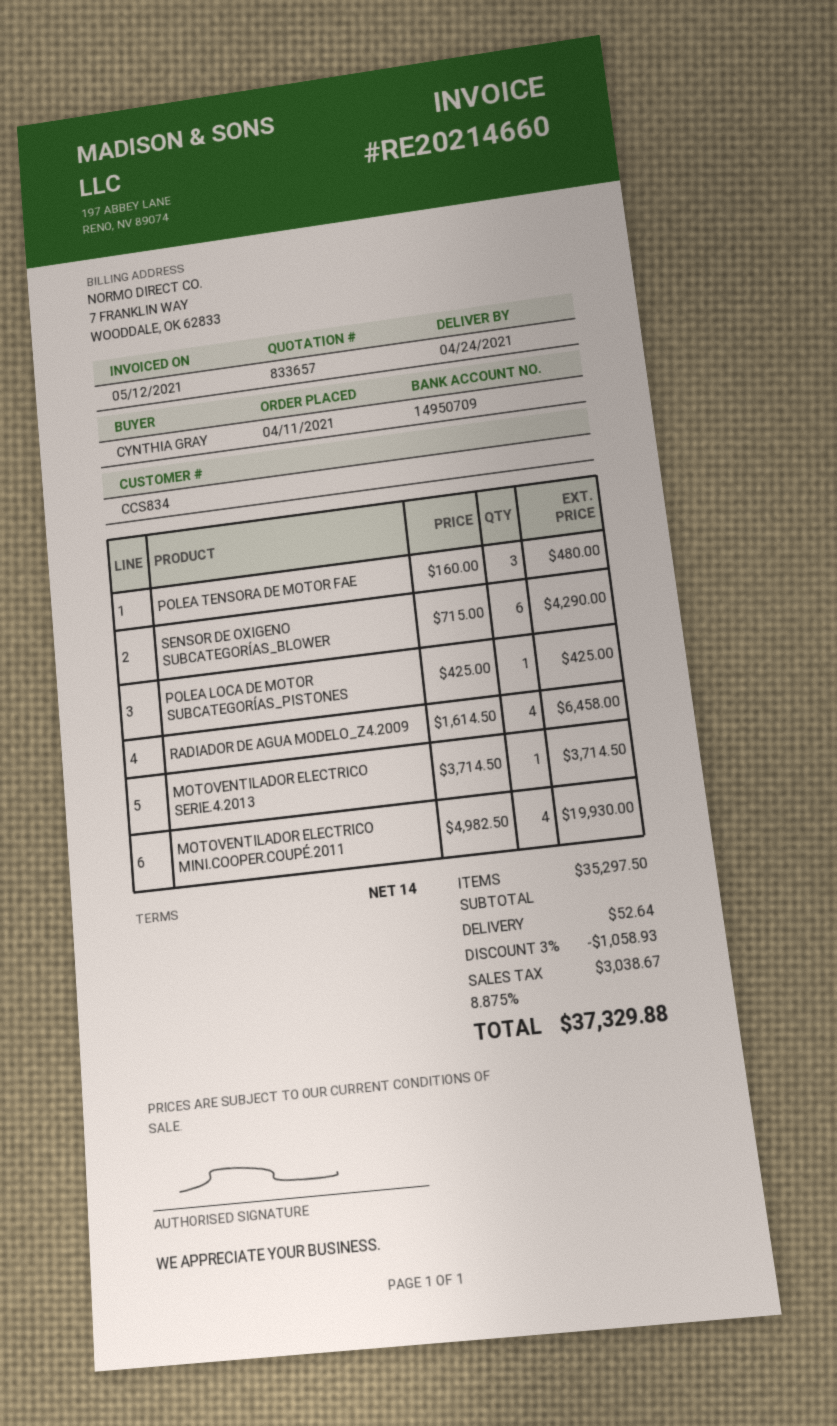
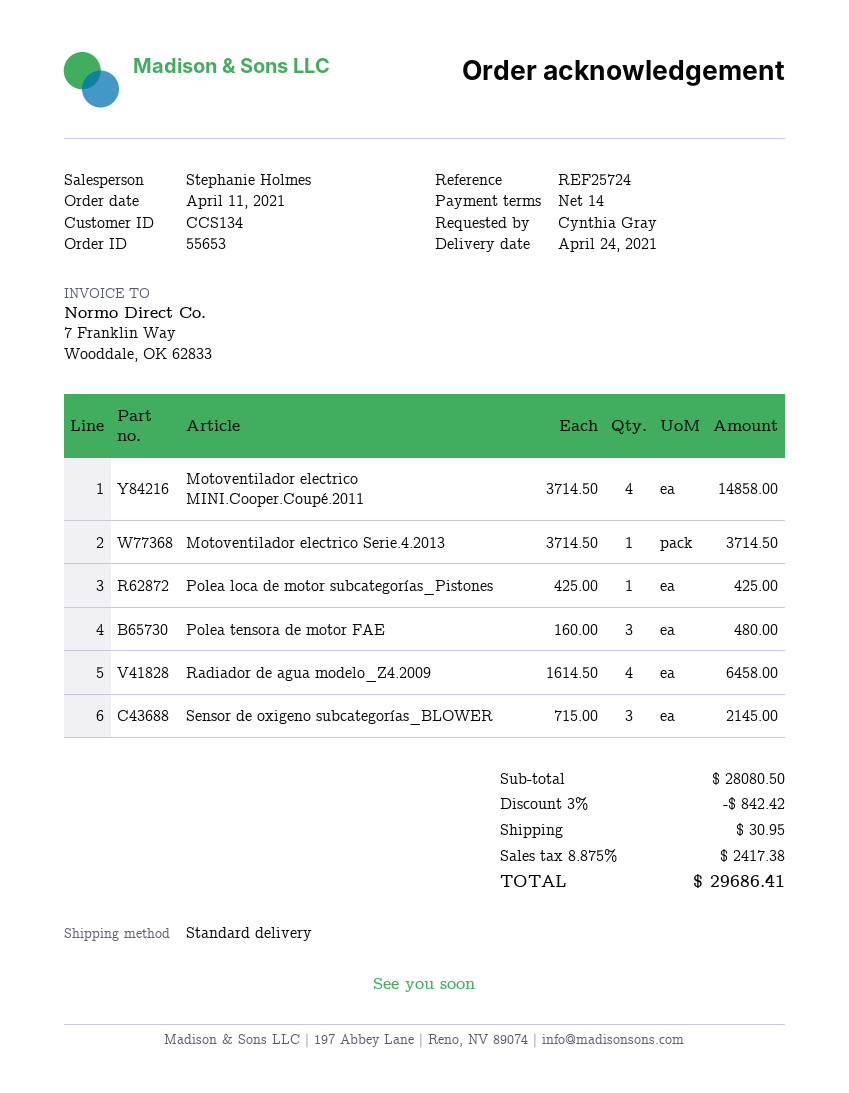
customer number: CCS834 -> CCS134
SENSOR DE OXIGENO SUBCATEGORÍAS_BLOWER: 6 x 715.00 = 4290.00 -> 3 x 715.00 = 2145.00
MOTOVENTILADOR ELECTRICO MINI.COOPER.COUPÉ.2011: 4 x 4982.50 = 19930.00 -> 4 x 3714.50 = 14858.00
subtotal: 35297.50 -> 28080.50
discount: 3% = 1058.93 -> 3% = 842.42
shipping: 52.64 -> 30.95
tax: 8.875% = 3038.67 -> 8.875% = 2417.38
total: 37329.88 -> 29686.41

